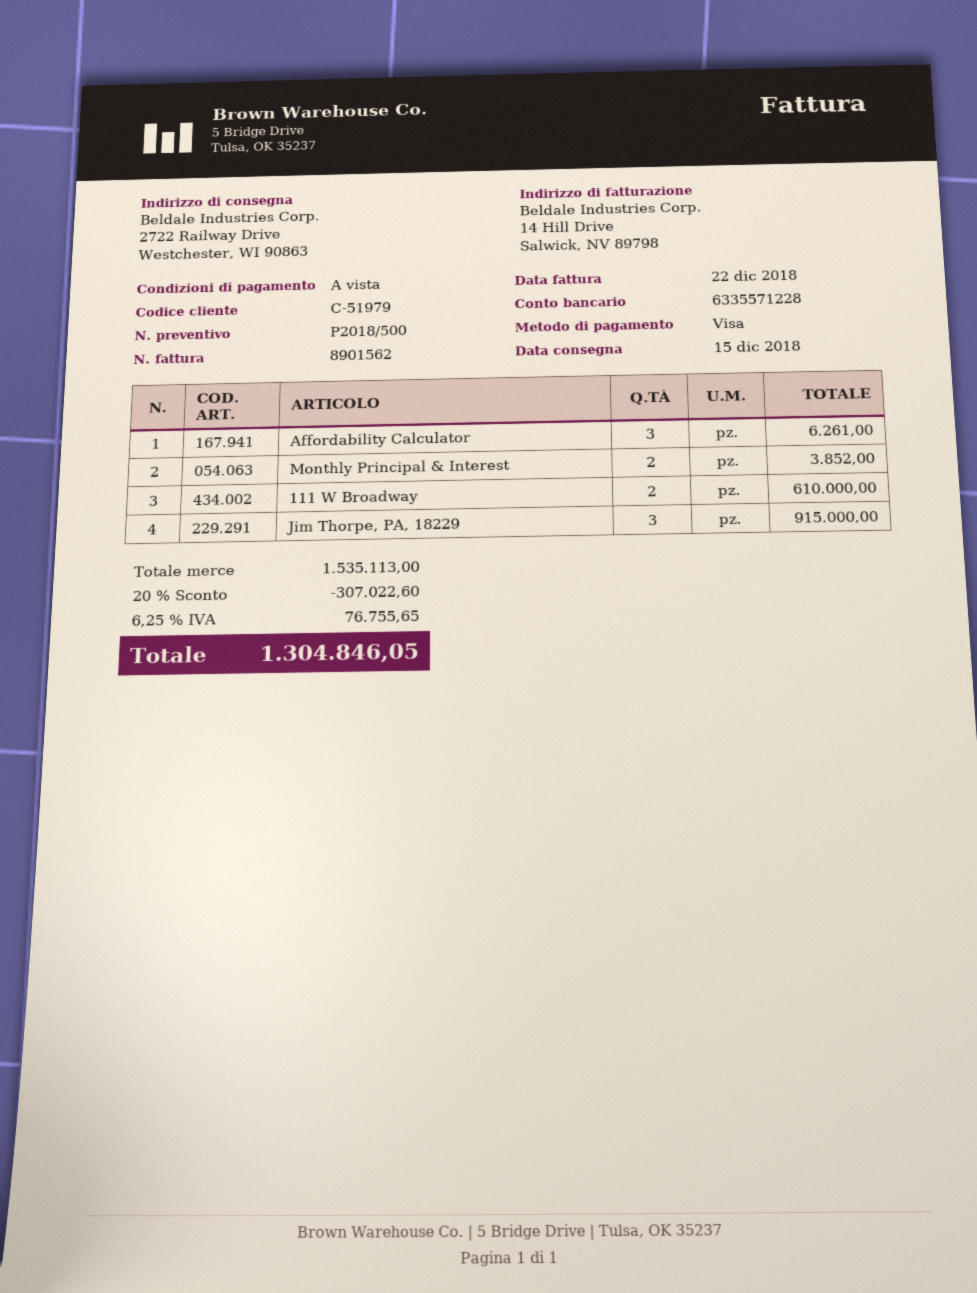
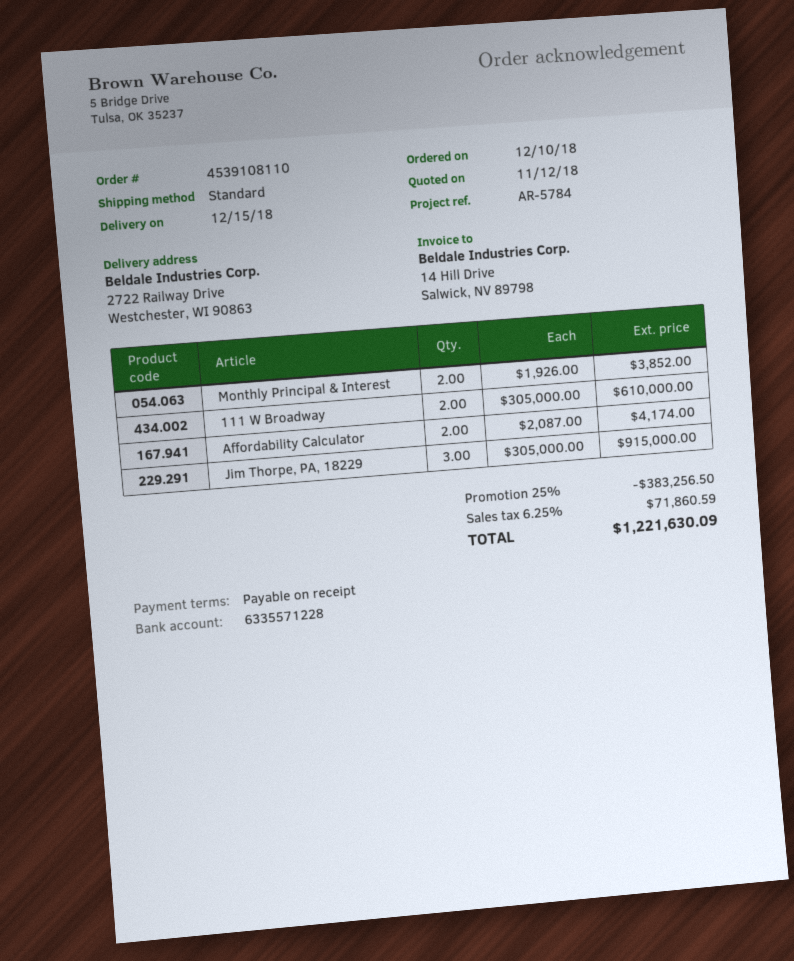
Affordability Calculator: 3 for 6261.00 -> 2 for 4174.00
discount: 20% = 307022.60 -> 25% = 383256.50
tax: 6.25% = 76755.65 -> 6.25% = 71860.59
total: 1304846.05 -> 1221630.09

